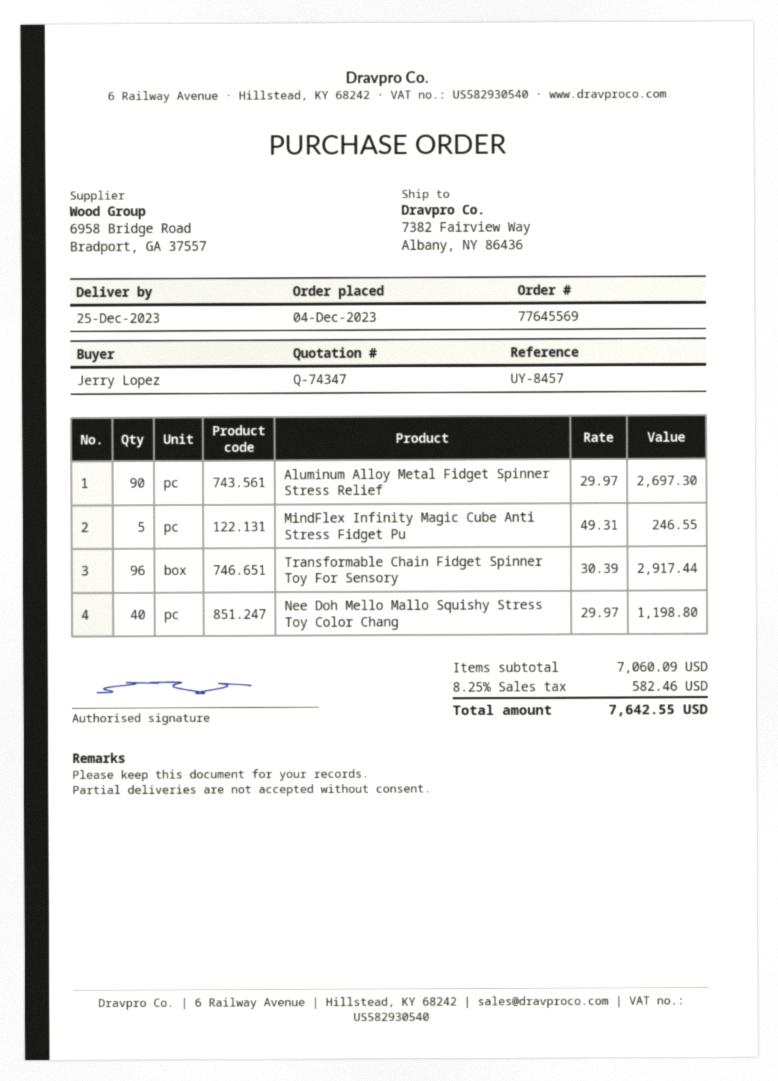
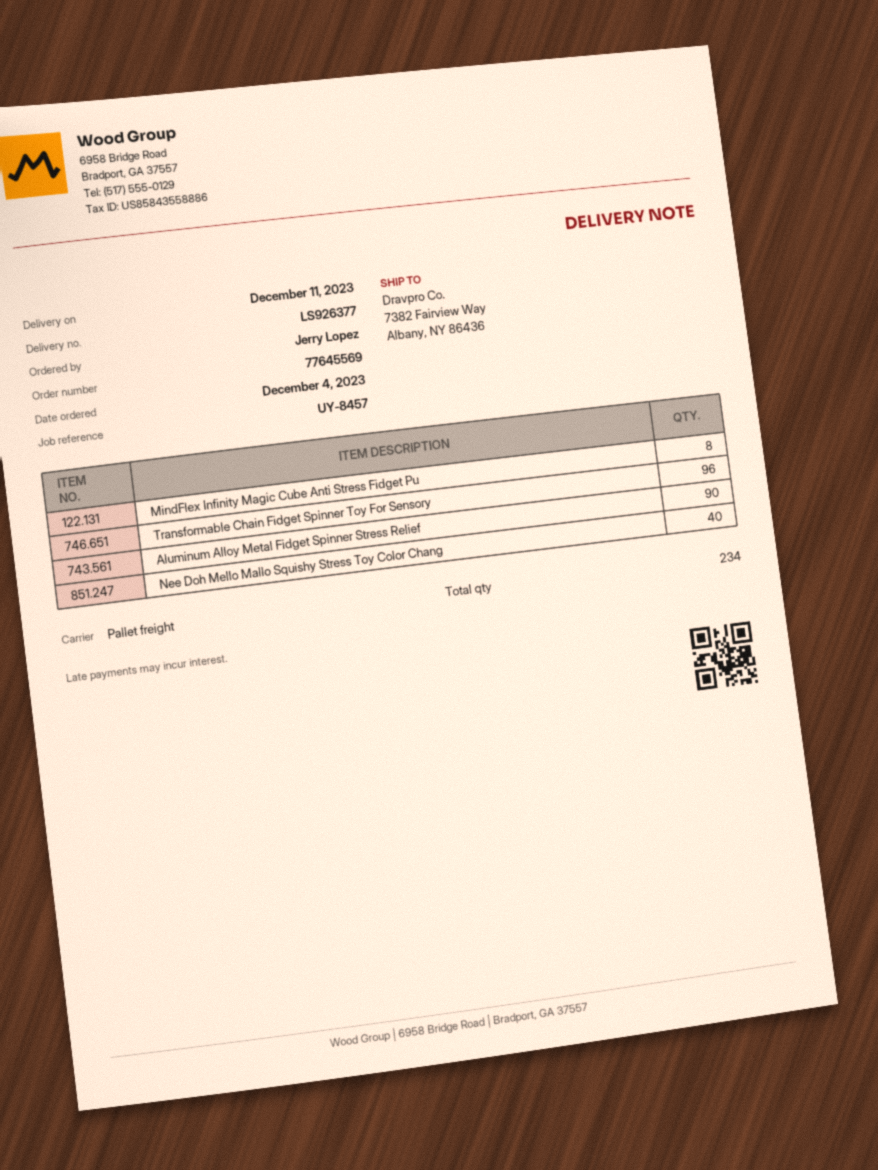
delivery date: 2023-12-25 -> 2023-12-11
MindFlex Infinity Magic Cube Anti Stress Fidget Pu: 5 -> 8

